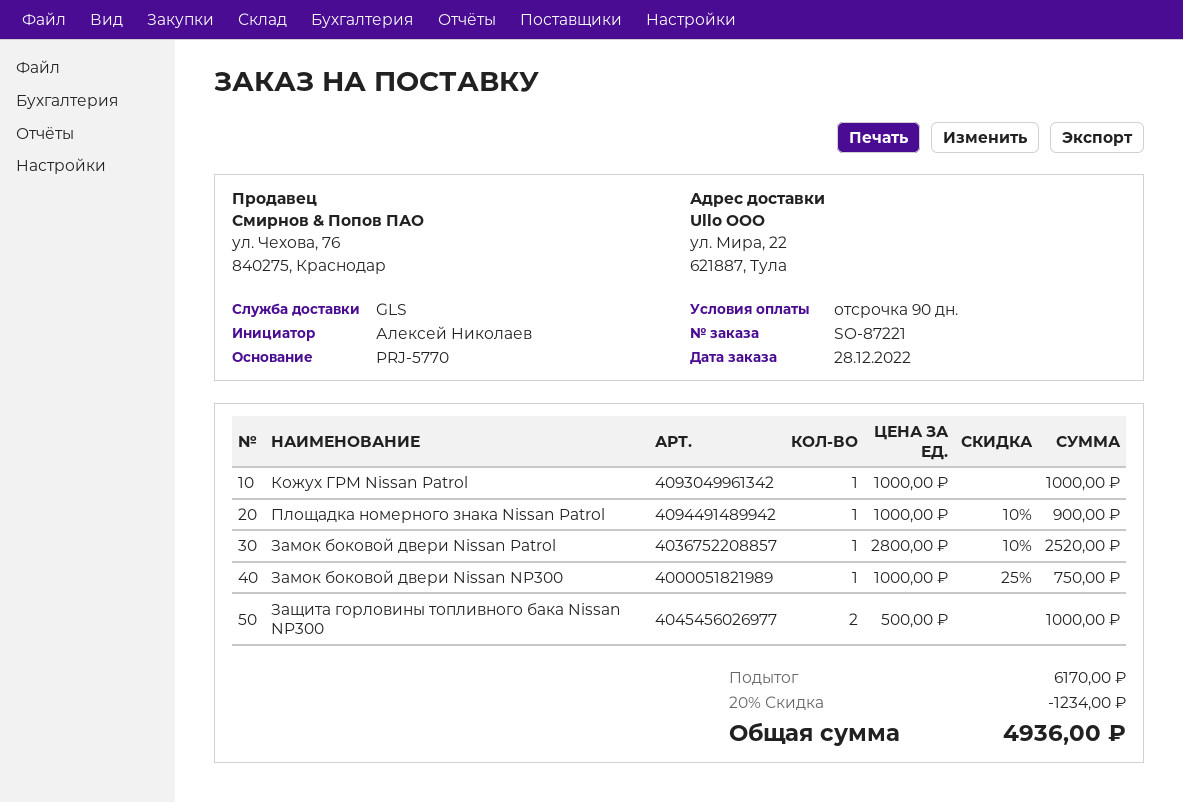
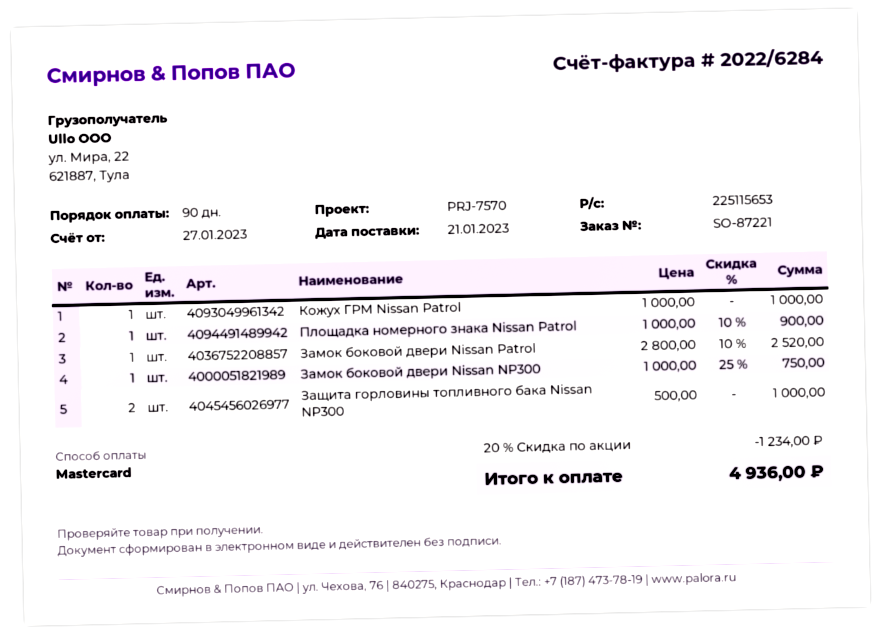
reference: PRJ-5770 -> PRJ-7570

